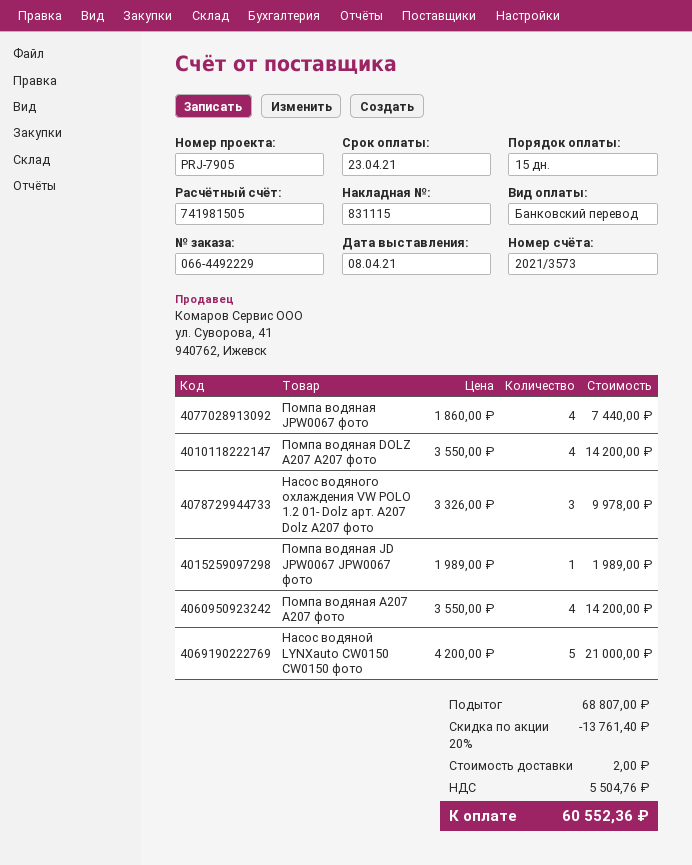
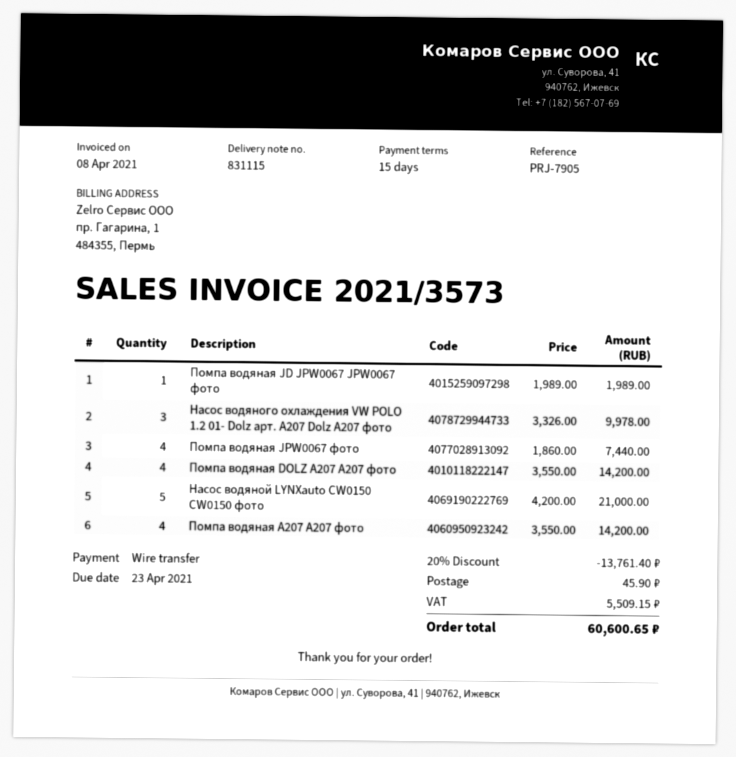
shipping: 2.00 -> 45.90
tax: 5504.76 -> 5509.15
total: 60552.36 -> 60600.65

